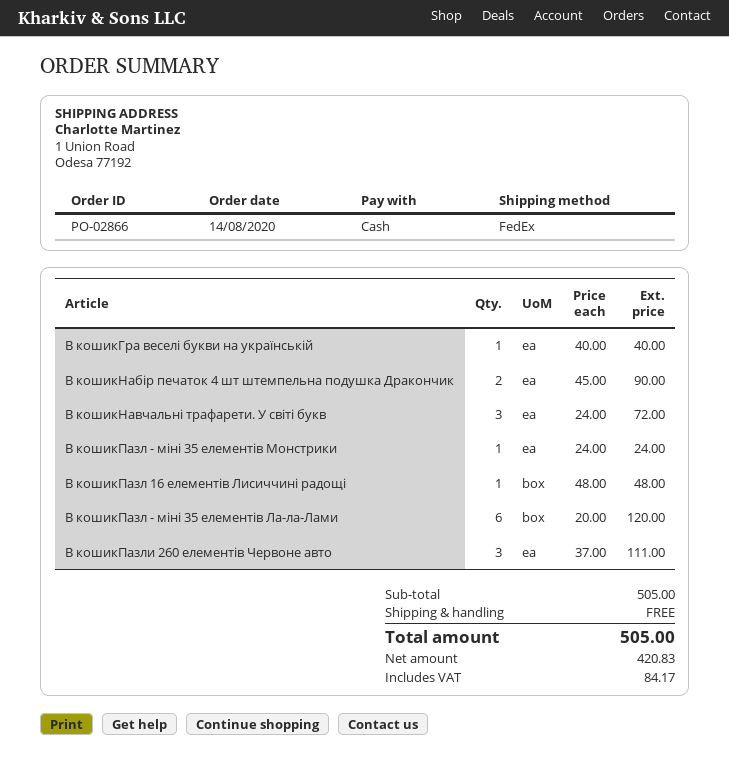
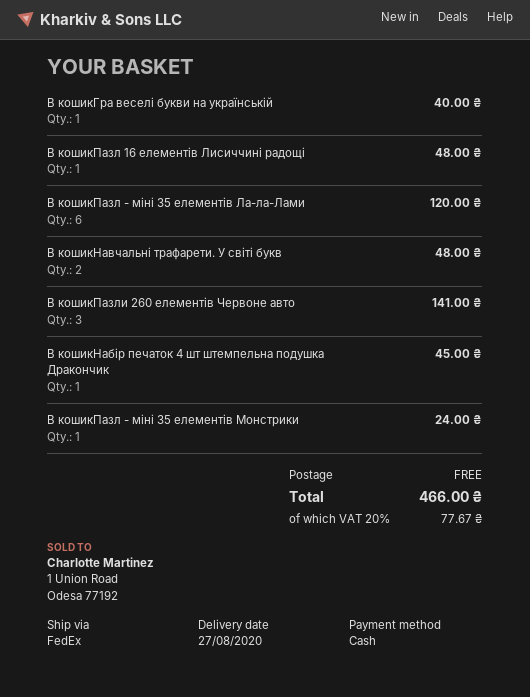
В кошикНабір печаток 4 шт штемпельна подушка Дракончик: 2 for 90.00 -> 1 for 45.00
В кошикНавчальні трафарети. У світі букв: 3 for 72.00 -> 2 for 48.00
В кошикПазли 260 елементів Червоне авто: 3 for 111.00 -> 3 for 141.00
tax: 84.17 -> 77.67
total: 505.00 -> 466.00

